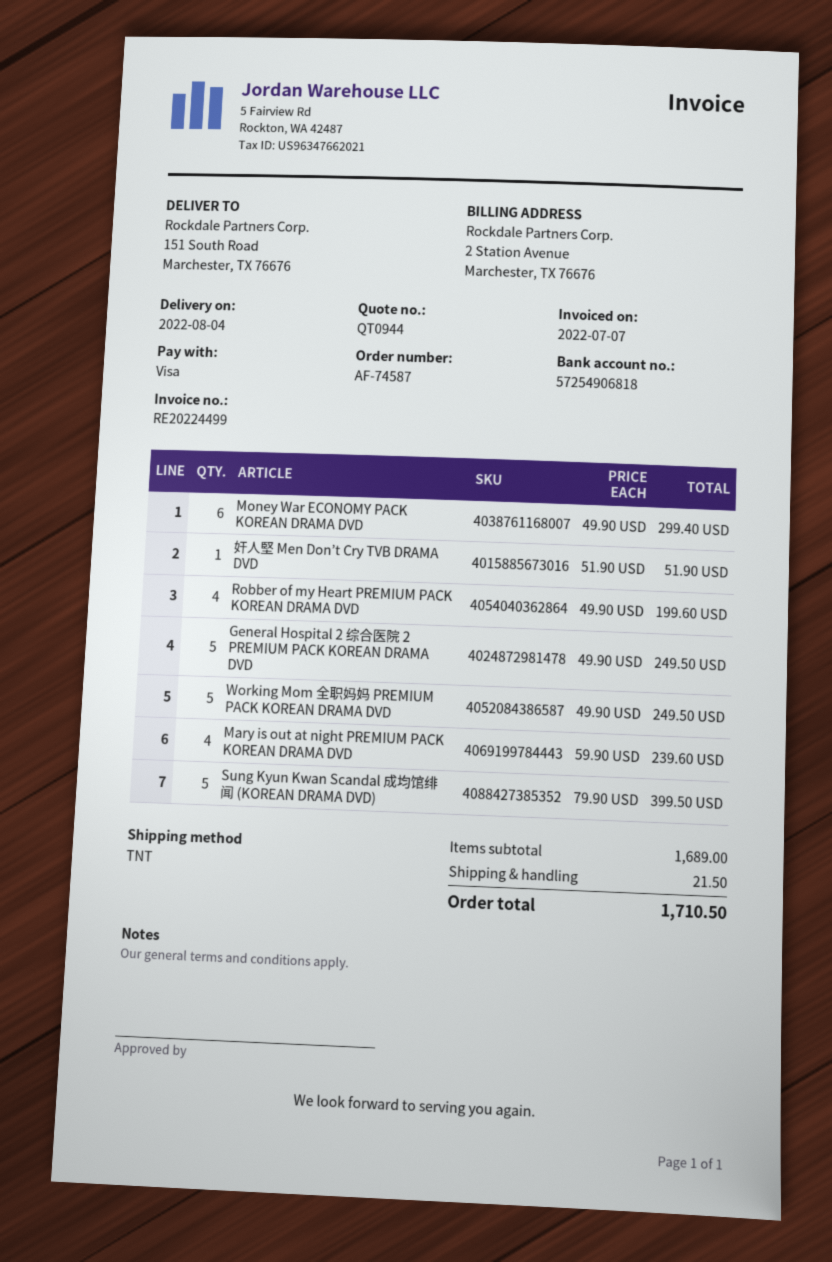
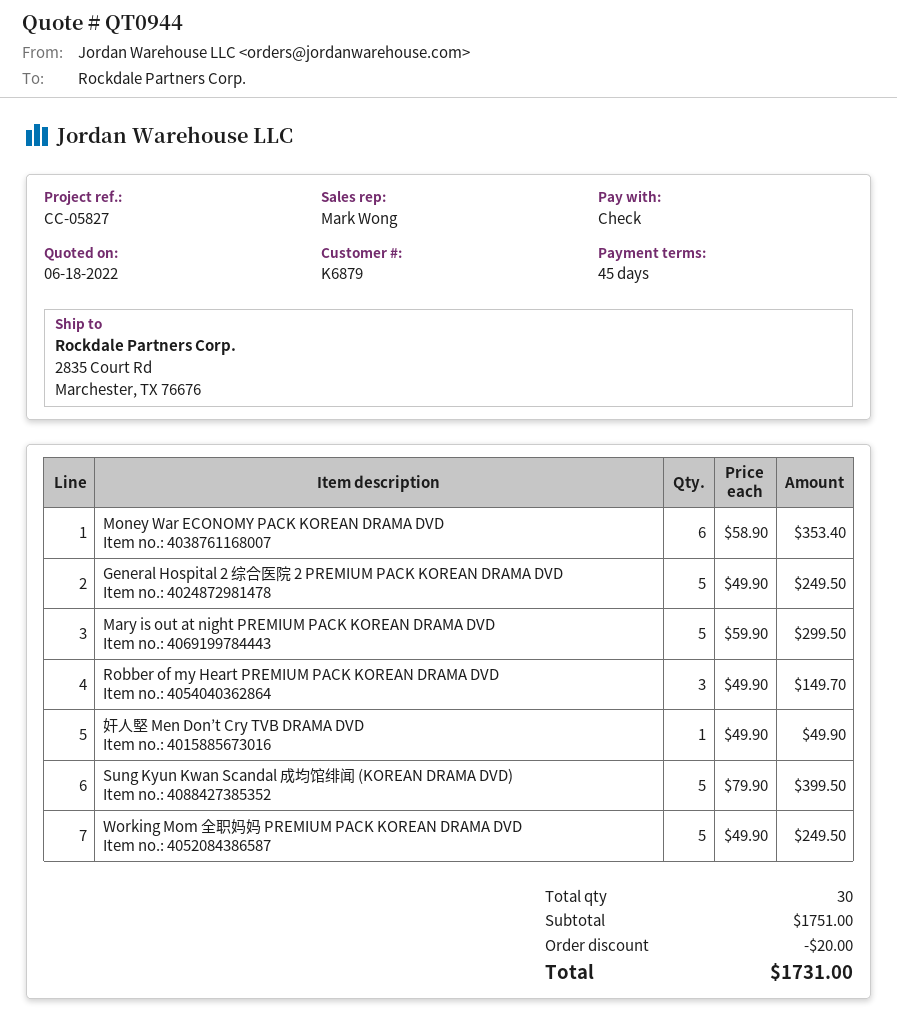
payment method: Visa -> cheque
ship to: 151 South Road, Marchester, TX 76676 -> 2835 Court Rd, Marchester, TX 76676
Money War ECONOMY PACK KOREAN DRAMA DVD: 6 x 49.90 = 299.40 -> 6 x 58.90 = 353.40
奸人堅 Men Don’t Cry TVB DRAMA DVD: 1 x 51.90 = 51.90 -> 1 x 49.90 = 49.90
Robber of my Heart PREMIUM PACK KOREAN DRAMA DVD: 4 x 49.90 = 199.60 -> 3 x 49.90 = 149.70
Mary is out at night PREMIUM PACK KOREAN DRAMA DVD: 4 x 59.90 = 239.60 -> 5 x 59.90 = 299.50
subtotal: 1689.00 -> 1751.00
discount: none -> 20.00
shipping: 21.50 -> none
total: 1710.50 -> 1731.00

